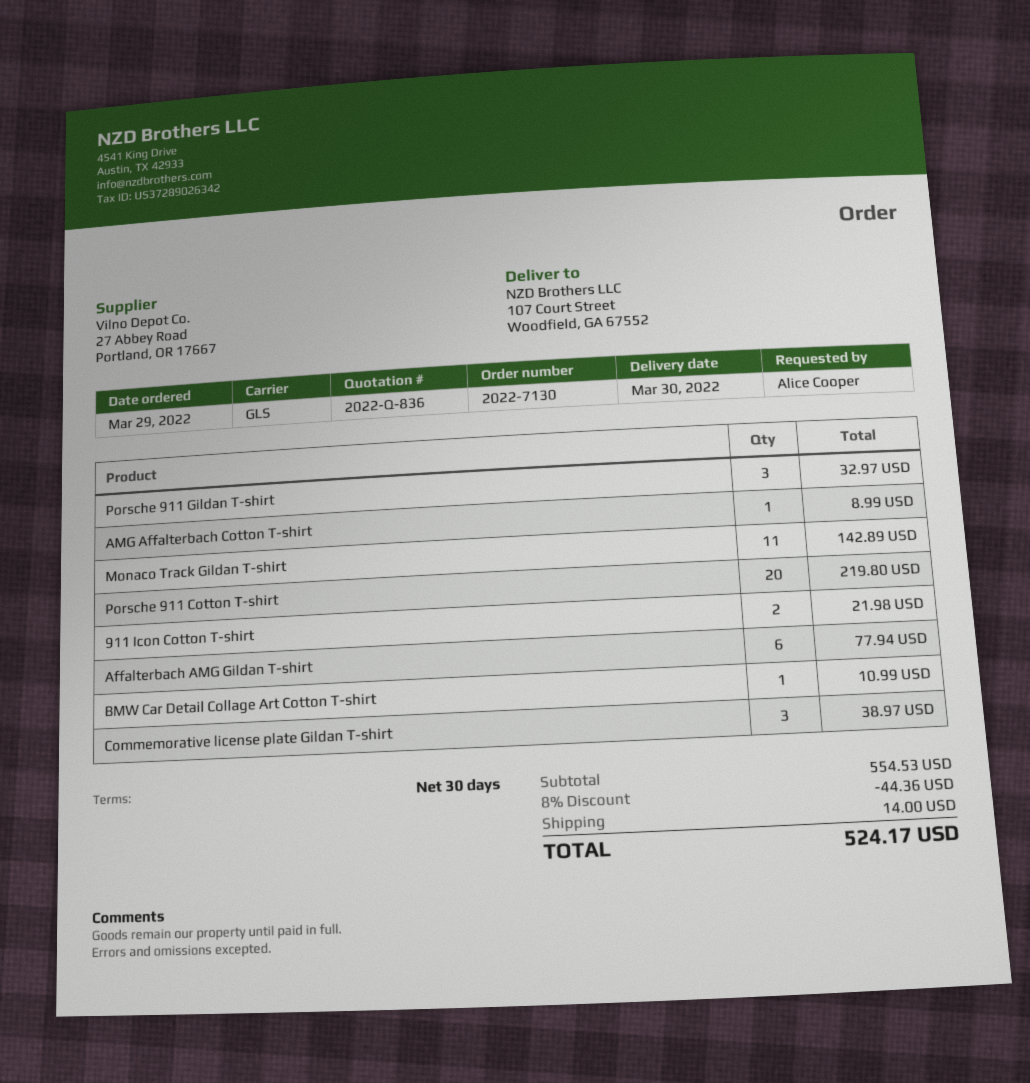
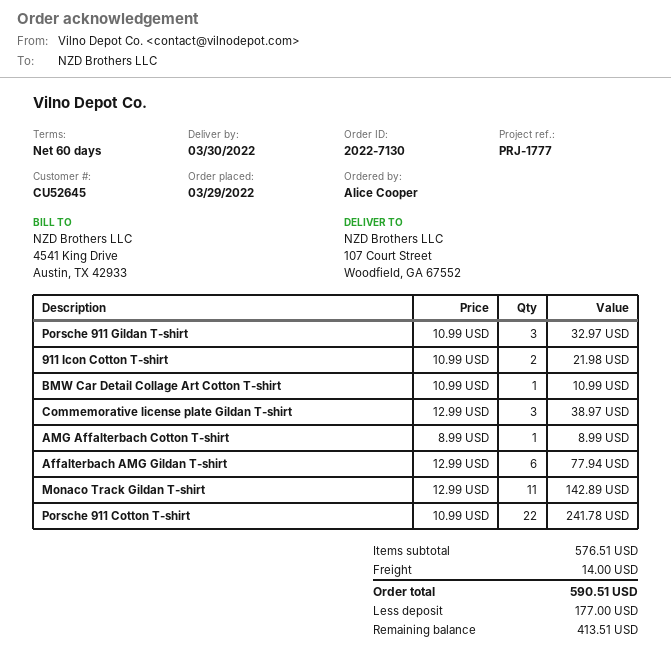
payment terms: 30 days -> 60 days
Porsche 911 Cotton T-shirt: 20 for 219.80 -> 22 for 241.78
subtotal: 554.53 -> 576.51
discount: 8% = 44.36 -> none
total: 524.17 -> 590.51

